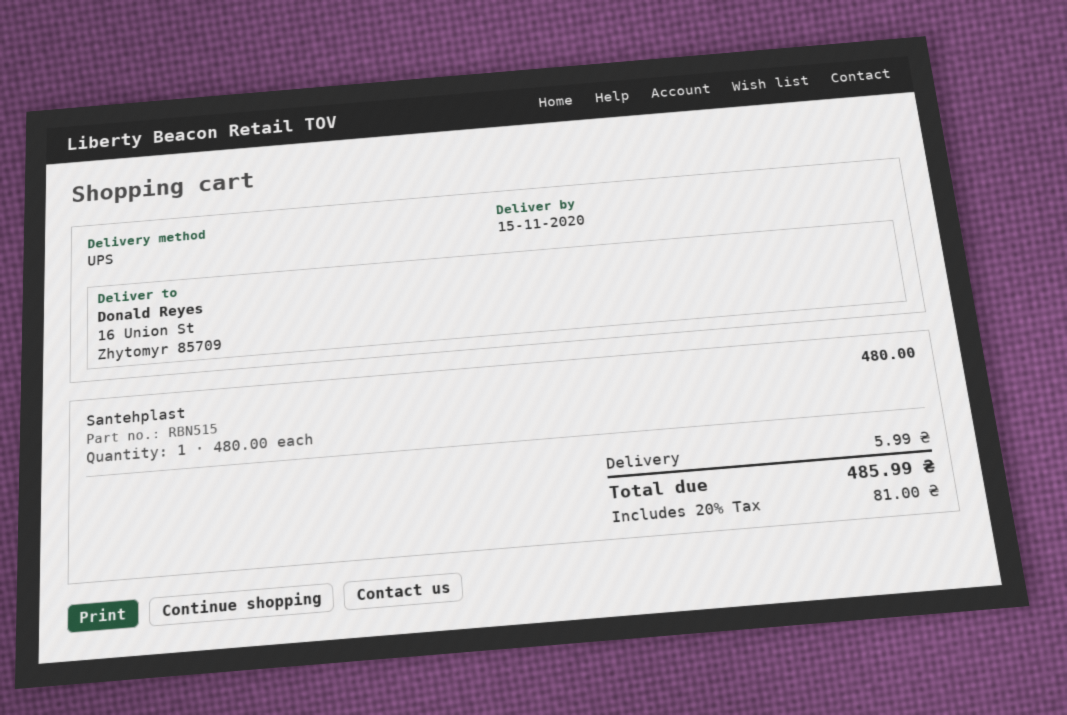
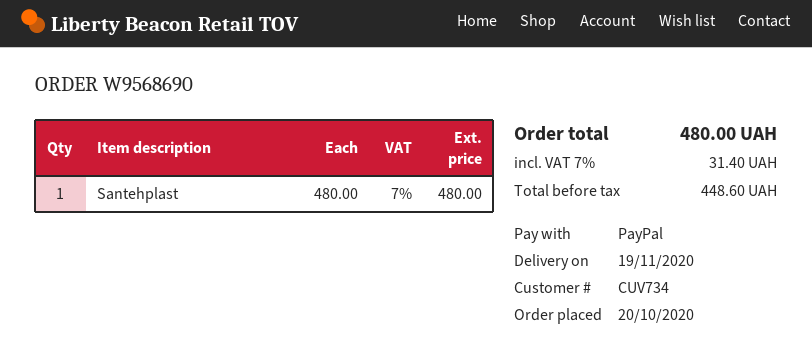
delivery date: 2020-11-15 -> 2020-11-19
shipping: 5.99 -> none
tax: 20% = 81.00 -> 7% = 31.40
total: 485.99 -> 480.00

